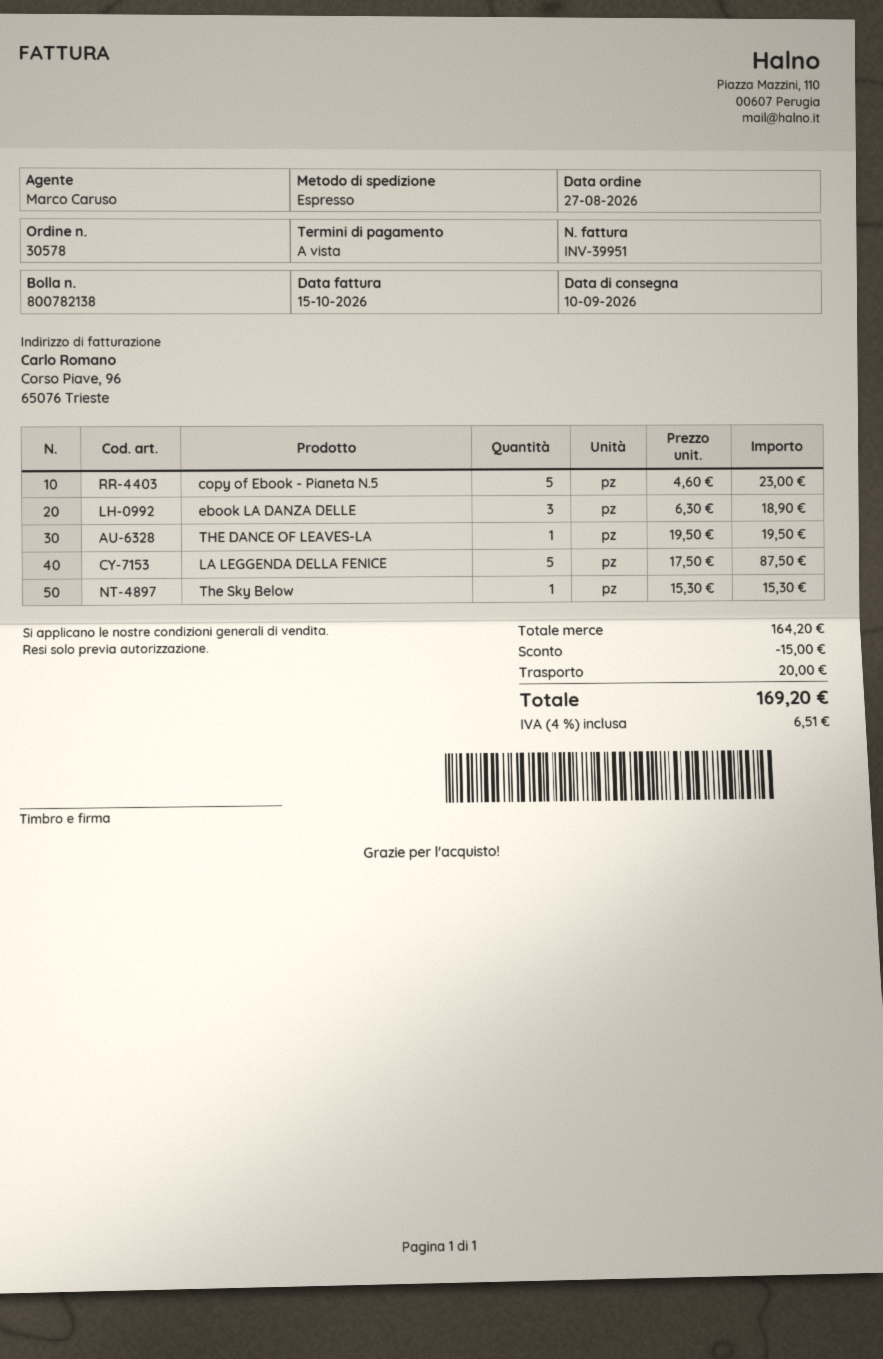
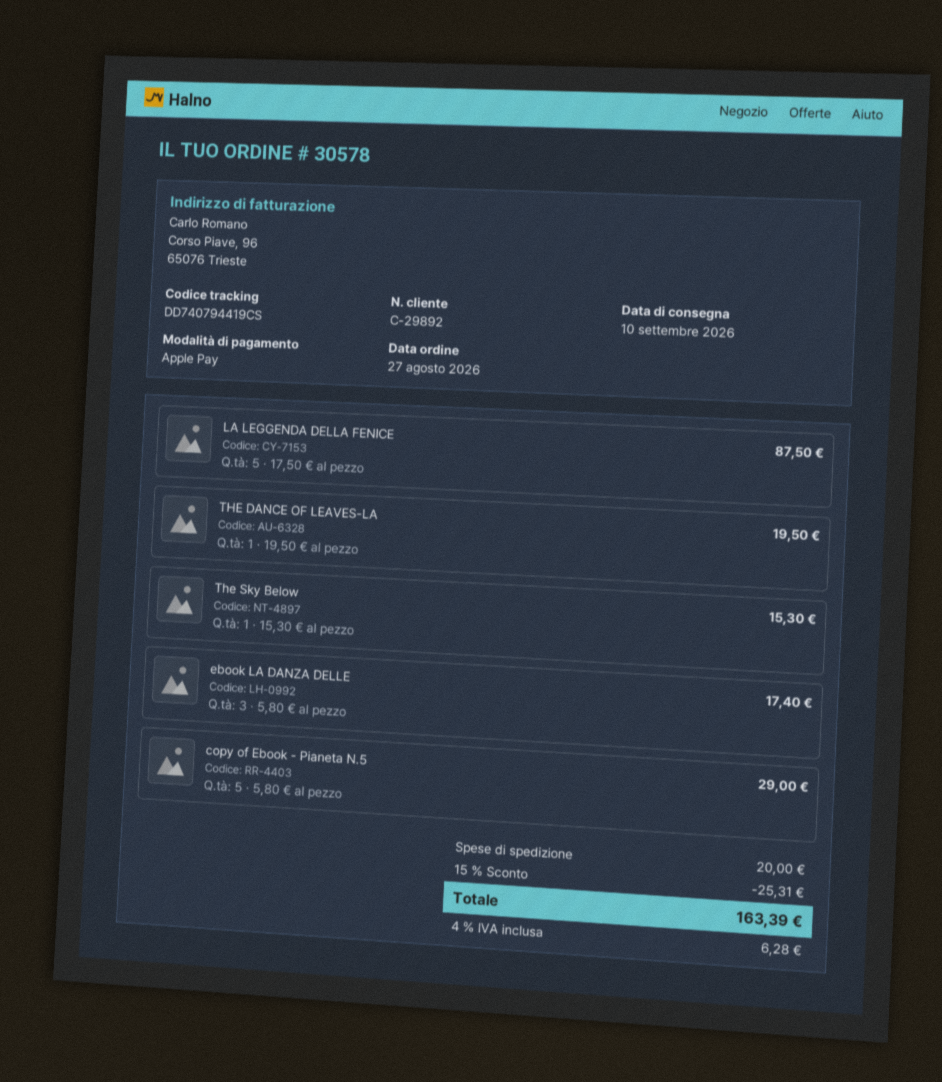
copy of Ebook - Pianeta N.5: 5 x 4.60 = 23.00 -> 5 x 5.80 = 29.00
ebook LA DANZA DELLE: 3 x 6.30 = 18.90 -> 3 x 5.80 = 17.40
discount: 15.00 -> 25.31
tax: 4% = 6.51 -> 4% = 6.28
total: 169.20 -> 163.39

